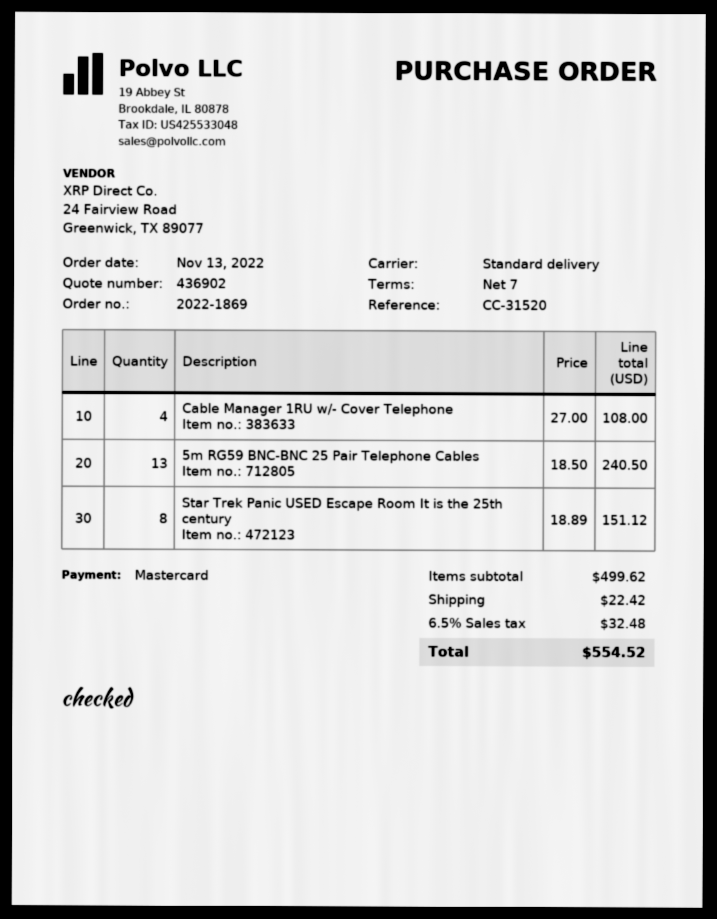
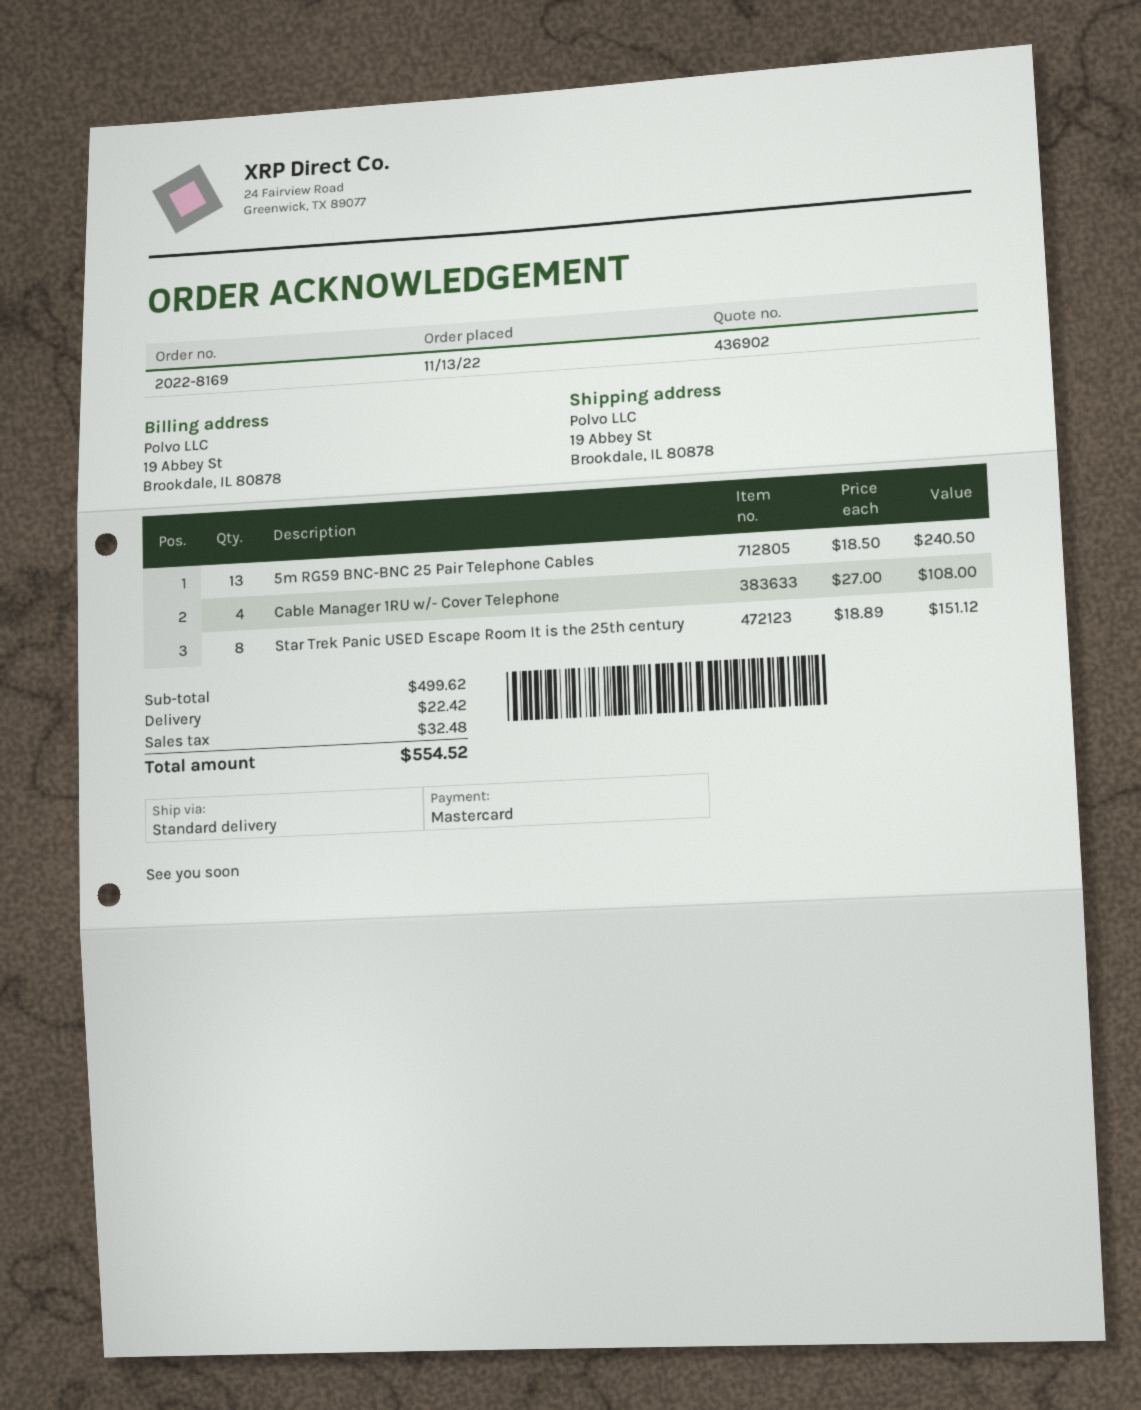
order number: 2022-1869 -> 2022-8169

